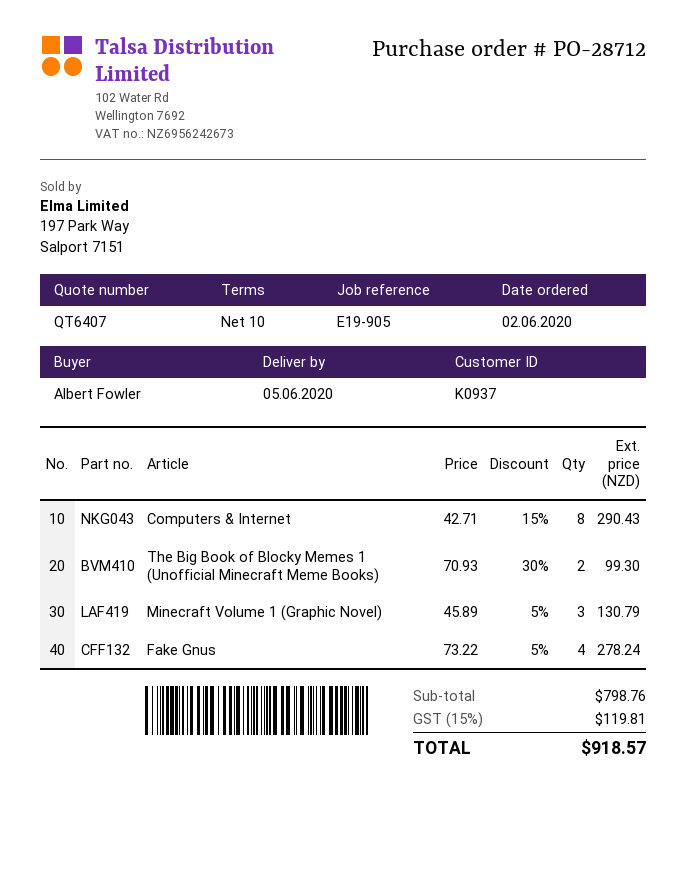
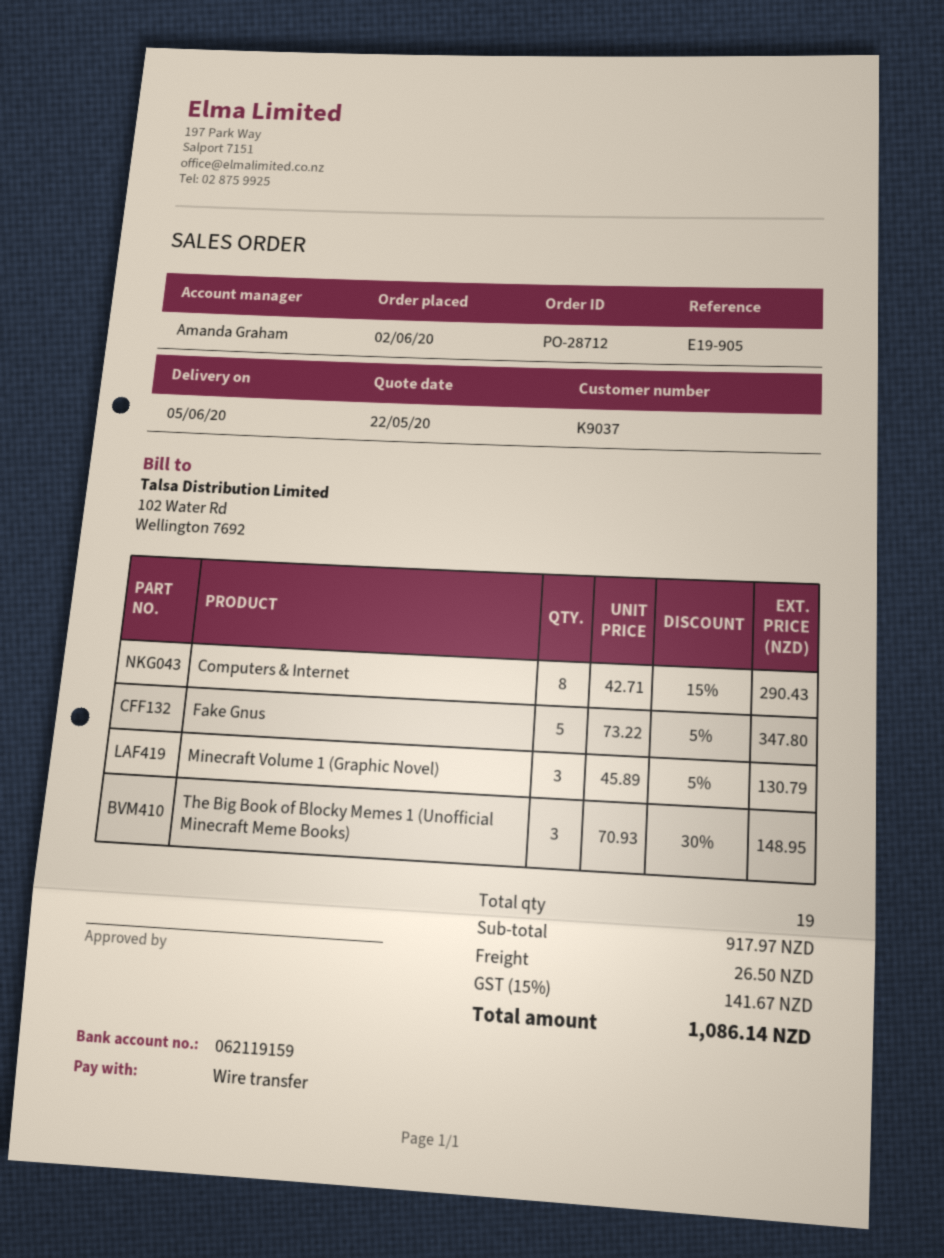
customer number: K0937 -> K9037
The Big Book of Blocky Memes 1 (Unofficial Minecraft Meme Books): 2 x 70.93 - 30% = 99.30 -> 3 x 70.93 - 30% = 148.95
Fake Gnus: 4 x 73.22 - 5% = 278.24 -> 5 x 73.22 - 5% = 347.80
subtotal: 798.76 -> 917.97
shipping: none -> 26.50
tax: 15% = 119.81 -> 15% = 141.67
total: 918.57 -> 1086.14

